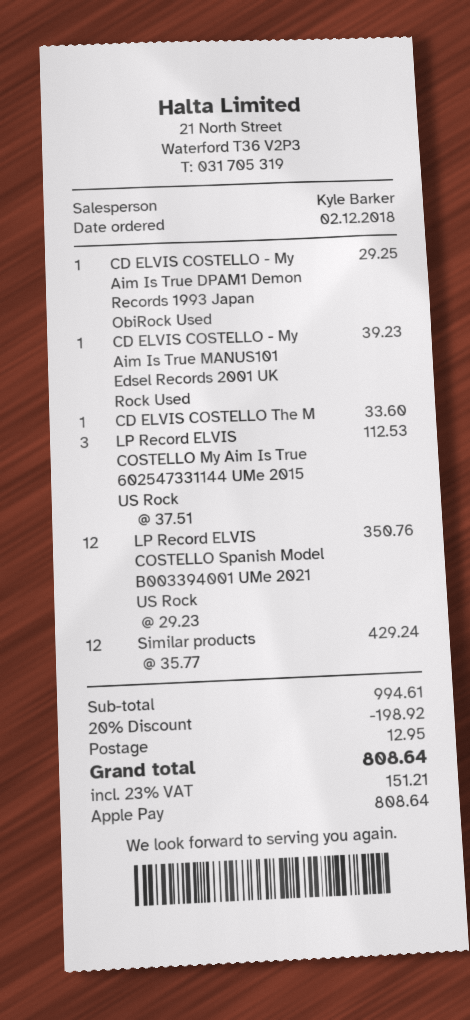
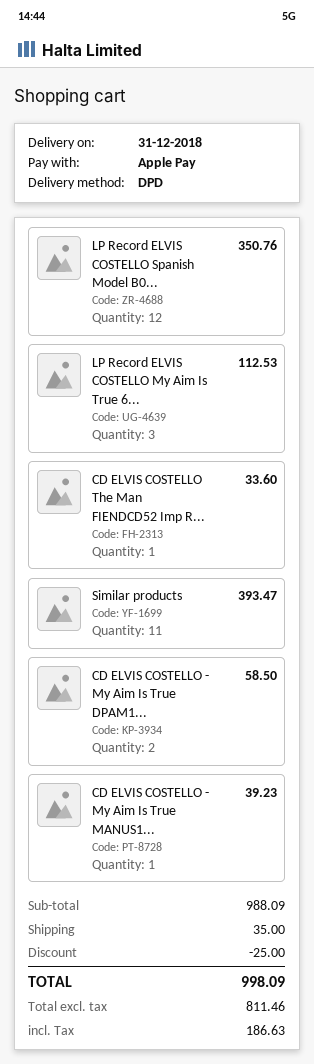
CD ELVIS COSTELLO - My Aim Is True DPAM1 Demon Records 1993 Japan ObiRock Used: 1 for 29.25 -> 2 for 58.50
Similar products: 12 for 429.24 -> 11 for 393.47
subtotal: 994.61 -> 988.09
discount: 198.92 -> 25.00
shipping: 12.95 -> 35.00
tax: 151.21 -> 186.63
total: 808.64 -> 998.09

